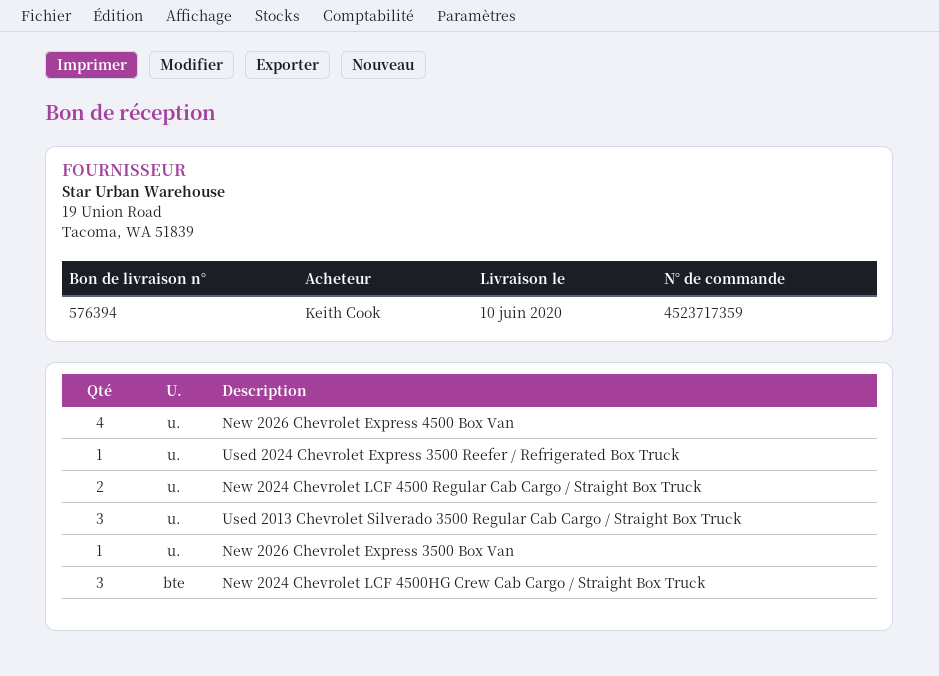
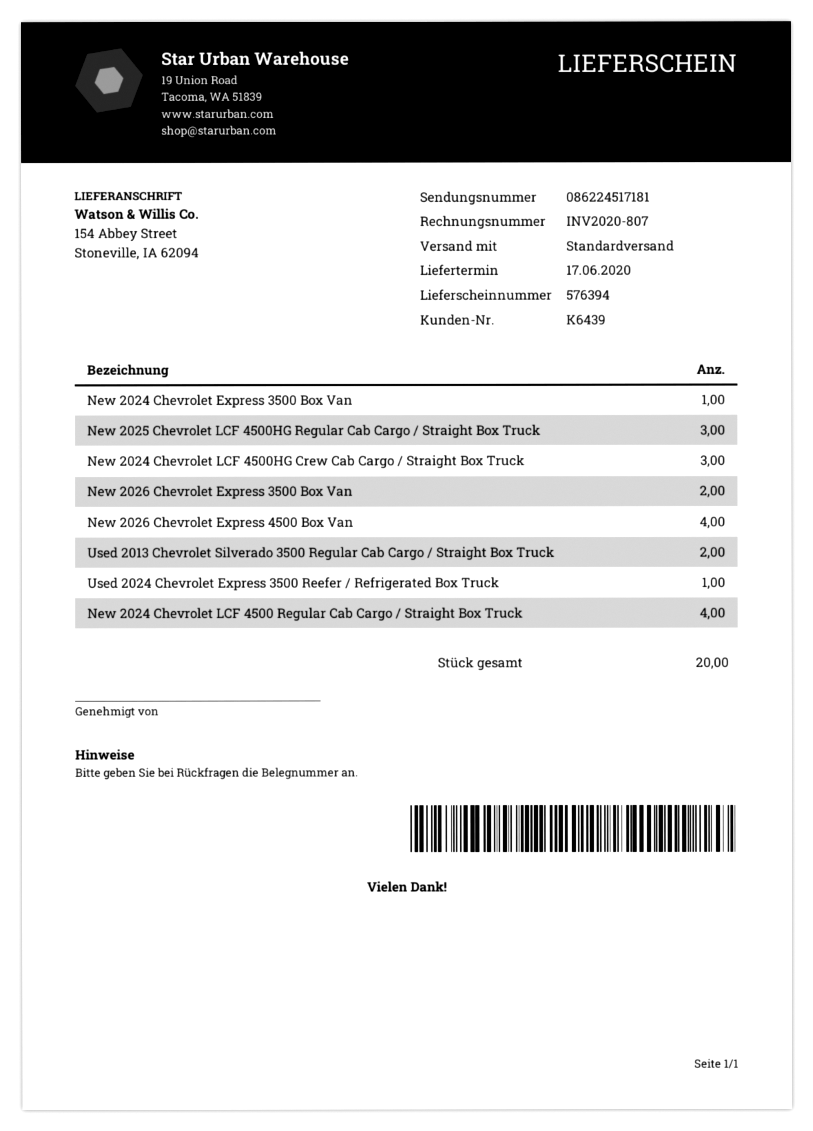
delivery date: 2020-06-10 -> 2020-06-17
New 2024 Chevrolet LCF 4500 Regular Cab Cargo / Straight Box Truck: 2 -> 4
Used 2013 Chevrolet Silverado 3500 Regular Cab Cargo / Straight Box Truck: 3 -> 2
New 2026 Chevrolet Express 3500 Box Van: 1 -> 2
New 2024 Chevrolet Express 3500 Box Van: none -> 1
New 2025 Chevrolet LCF 4500HG Regular Cab Cargo / Straight Box Truck: none -> 3

